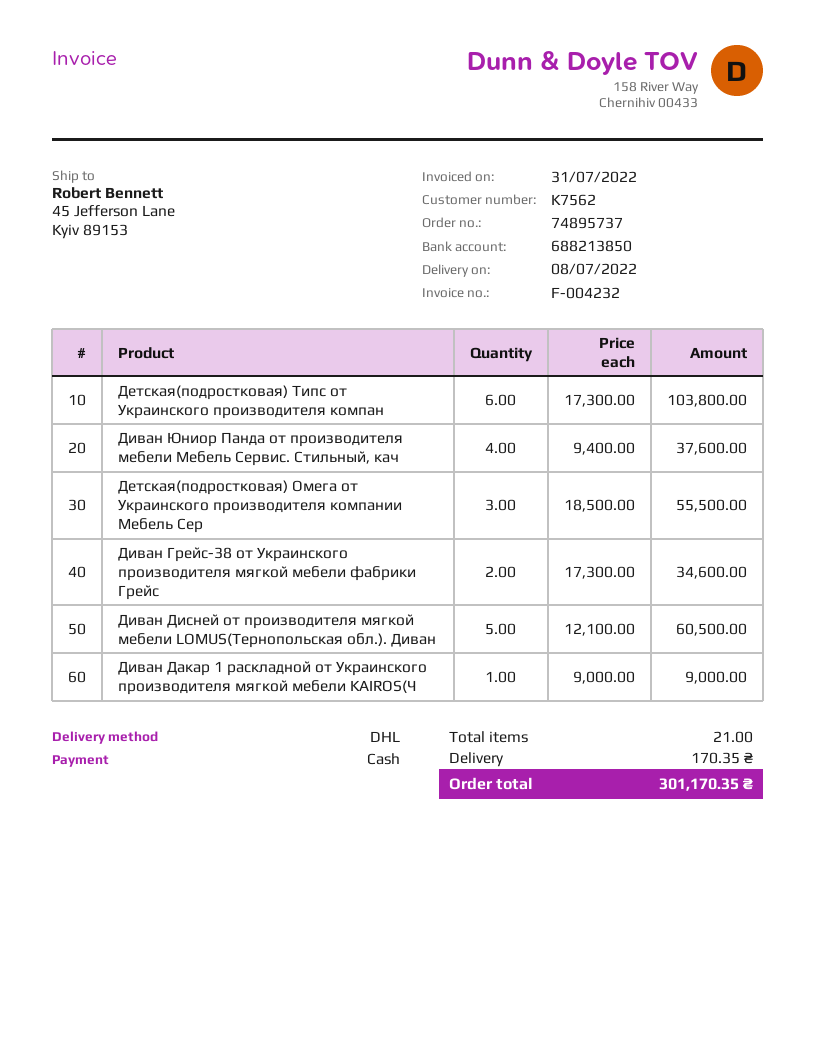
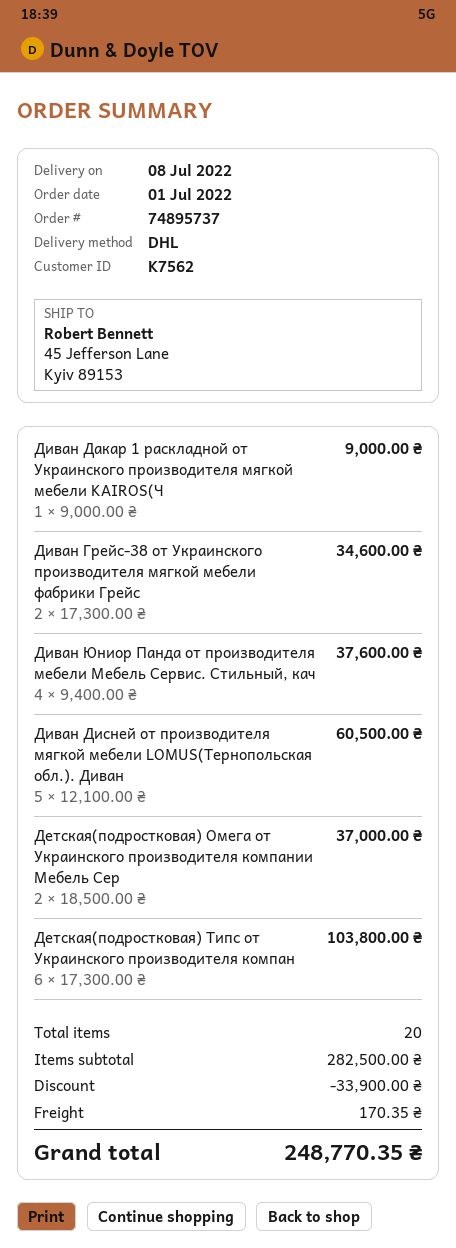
Детская(подростковая) Омега от Украинского производителя компании Мебель Сер: 3 x 18500.00 = 55500.00 -> 2 x 18500.00 = 37000.00
total quantity: 21 -> 20
discount: none -> 33900.00
total: 301170.35 -> 248770.35

